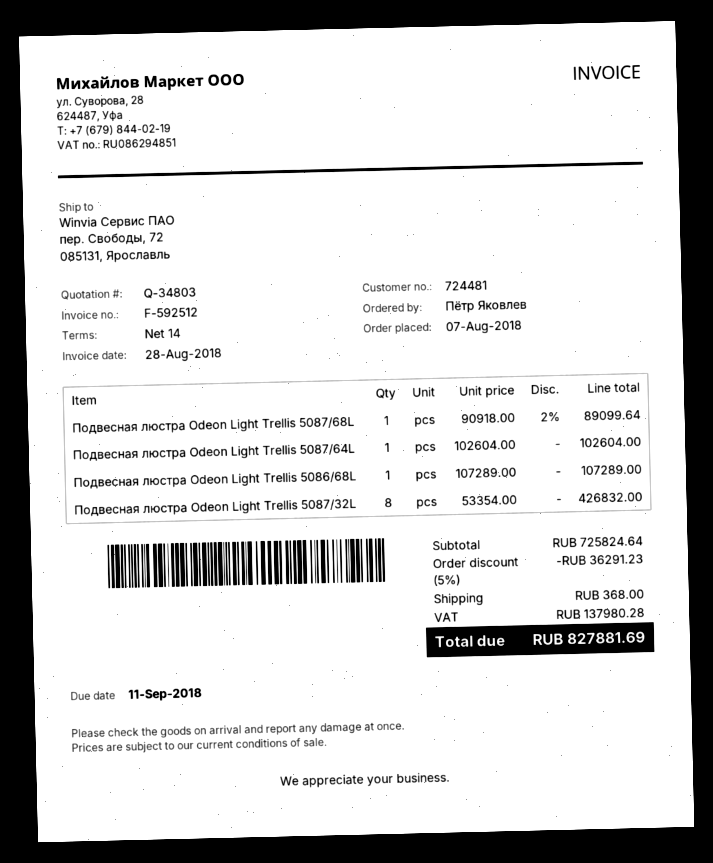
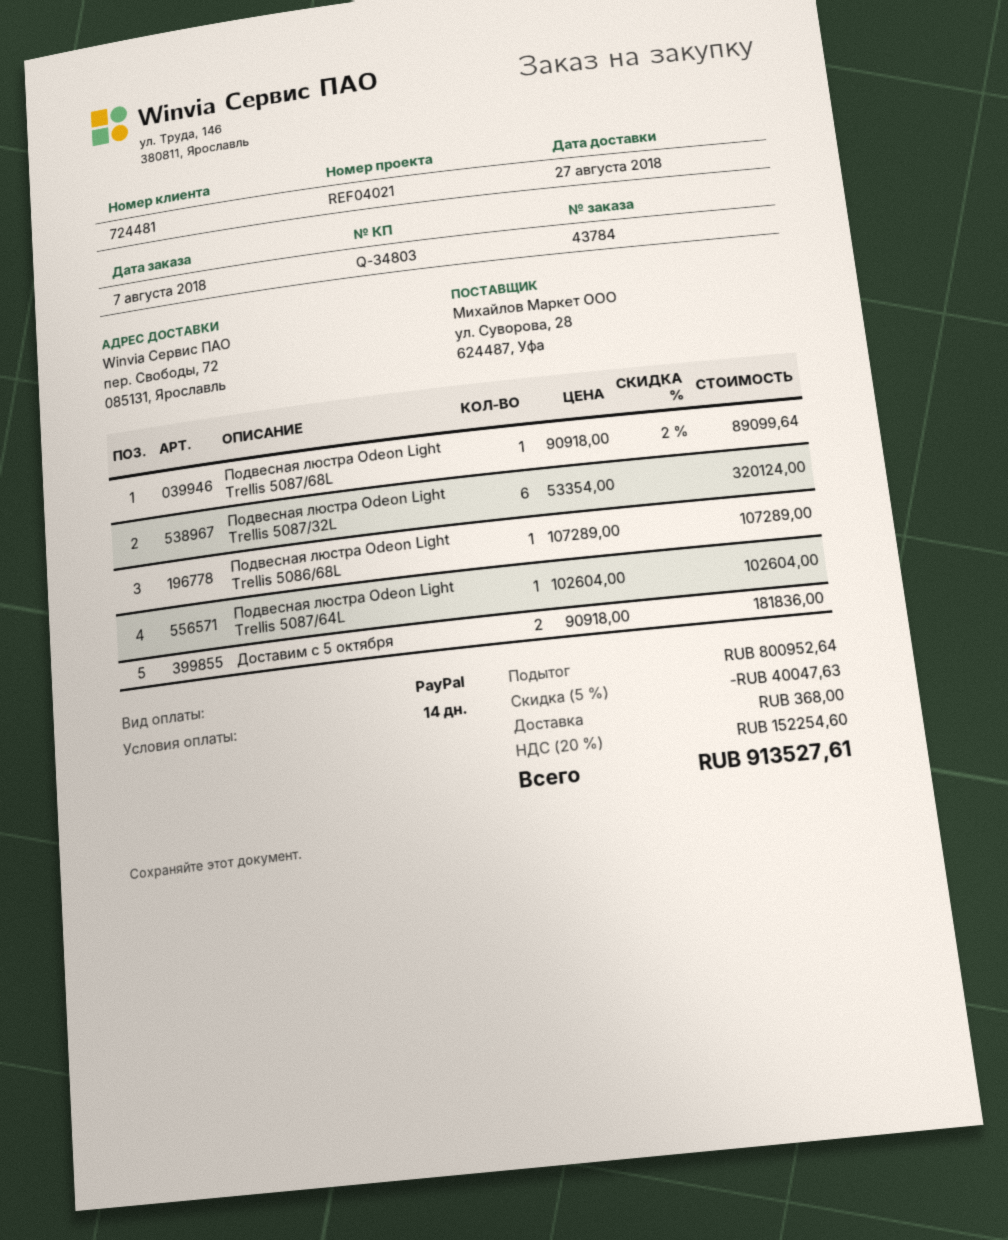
Подвесная люстра Odeon Light Trellis 5087/32L: 8 x 53354.00 = 426832.00 -> 6 x 53354.00 = 320124.00
Доставим с 5 октября: none -> 2 x 90918.00 = 181836.00
subtotal: 725824.64 -> 800952.64
discount: 5% = 36291.23 -> 5% = 40047.63
tax: 137980.28 -> 152254.60
total: 827881.69 -> 913527.61

